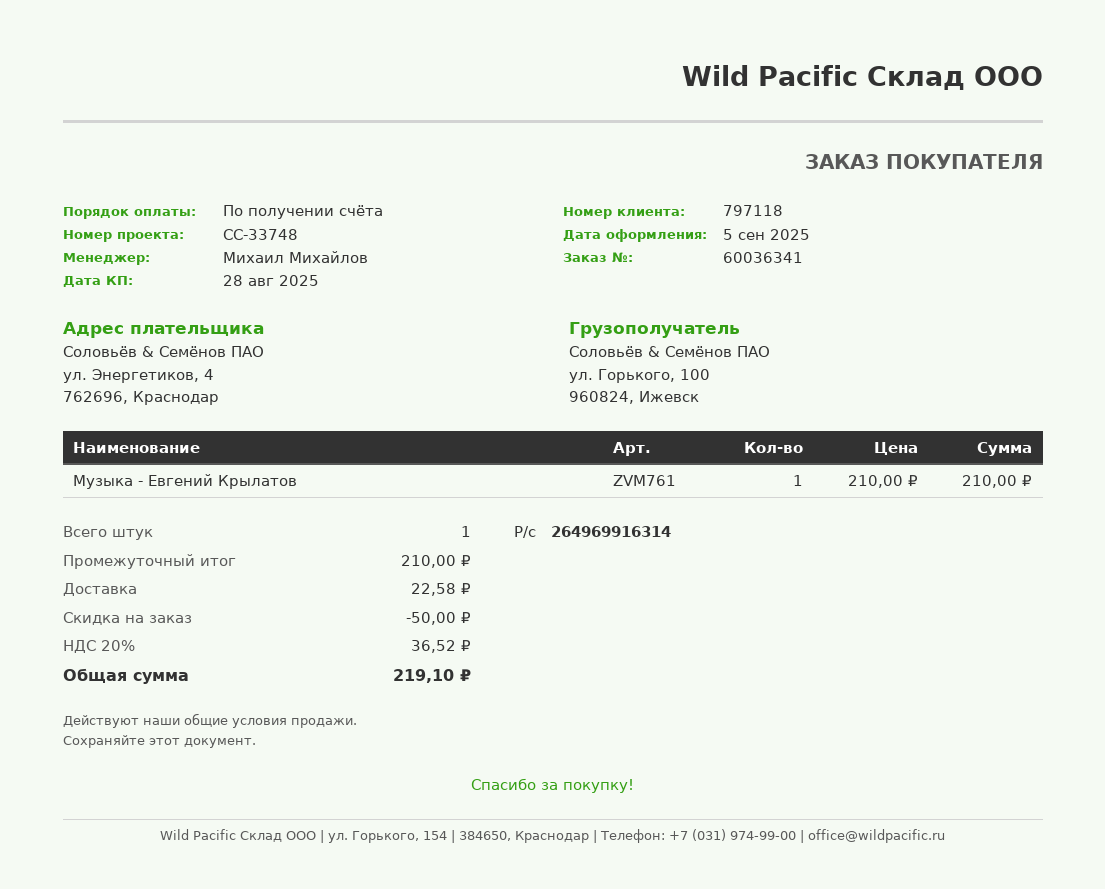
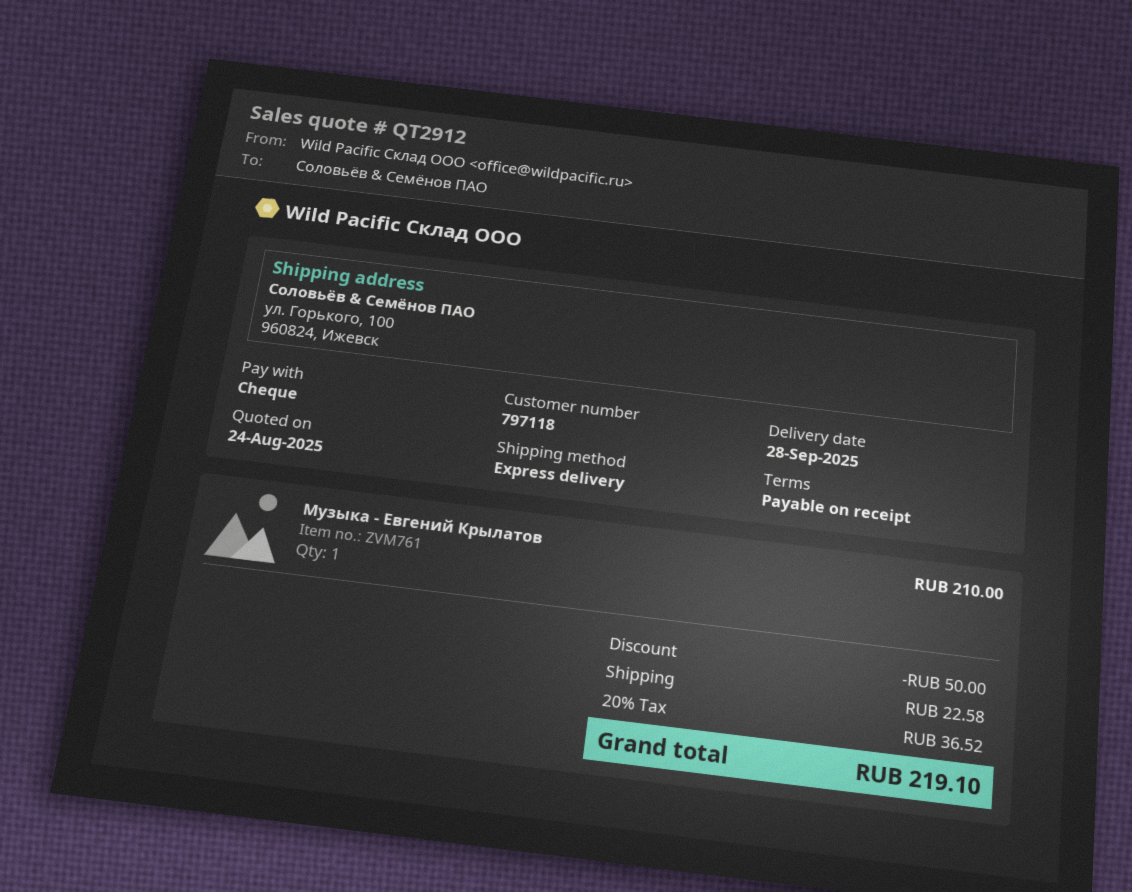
quote date: 2025-08-28 -> 2025-08-24

